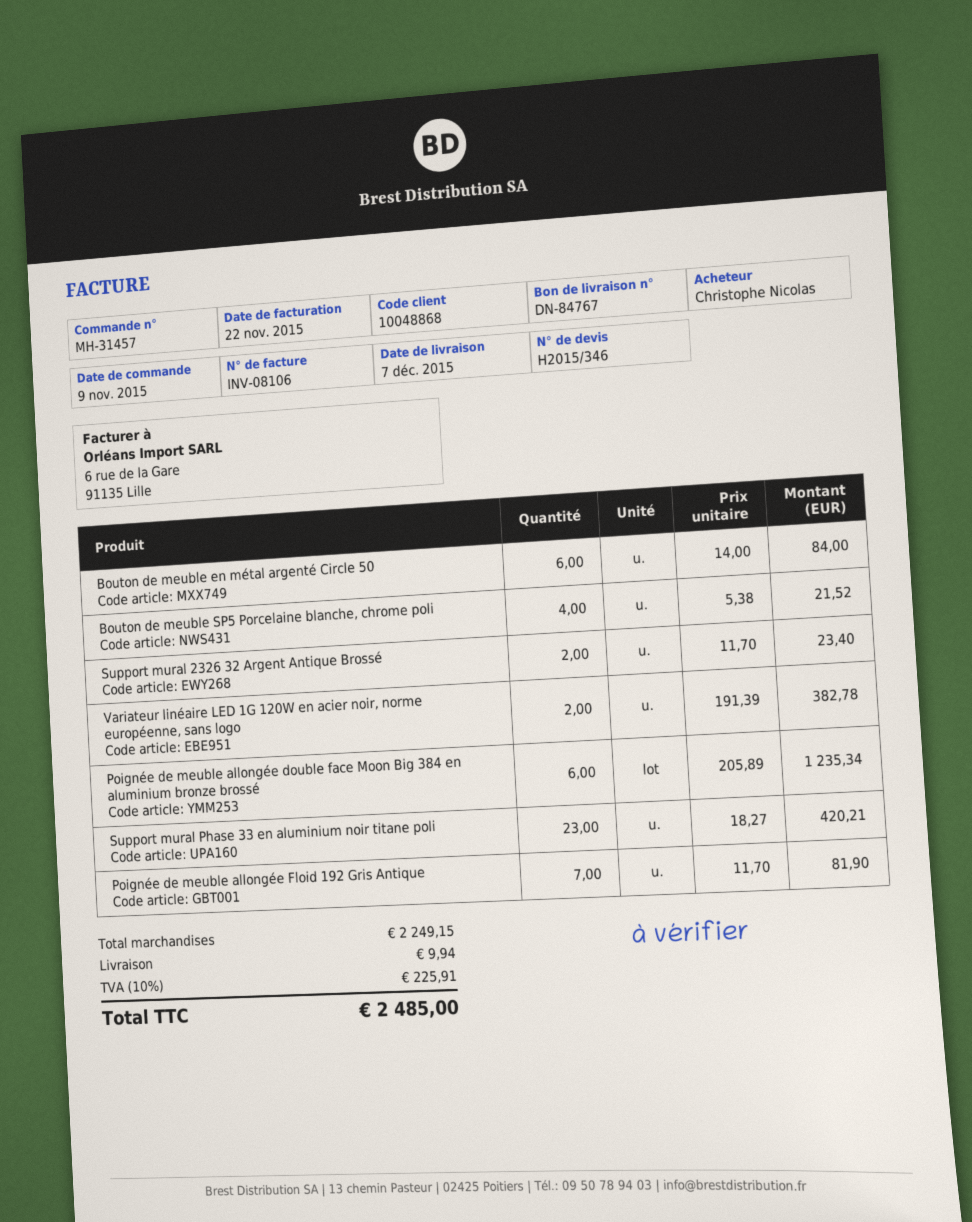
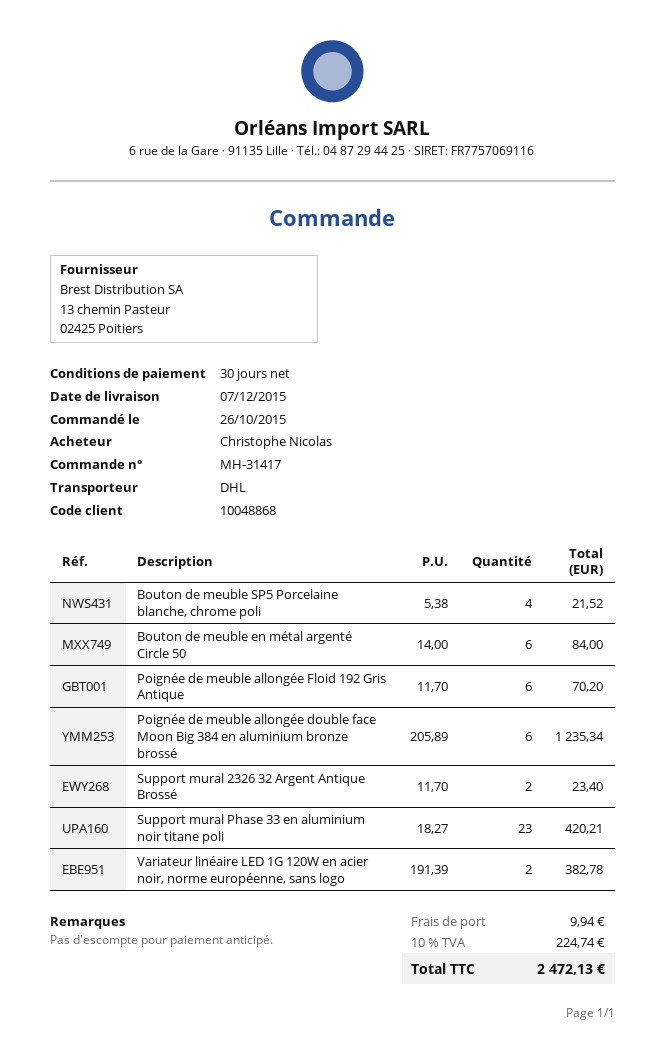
order number: MH-31457 -> MH-31417
order date: 2015-11-09 -> 2015-10-26
Poignée de meuble allongée Floid 192 Gris Antique: 7 x 11.70 = 81.90 -> 6 x 11.70 = 70.20
tax: 10% = 225.91 -> 10% = 224.74
total: 2485.00 -> 2472.13

